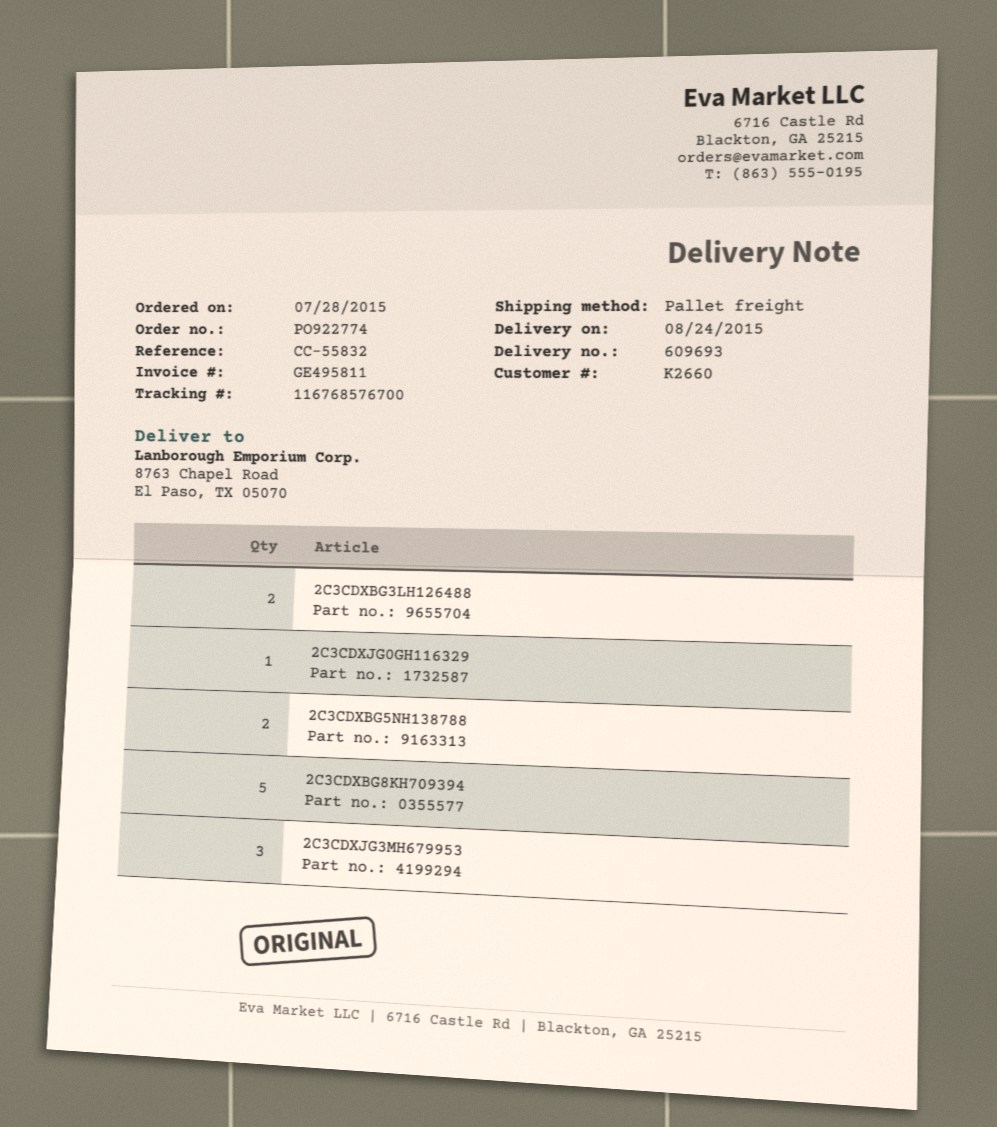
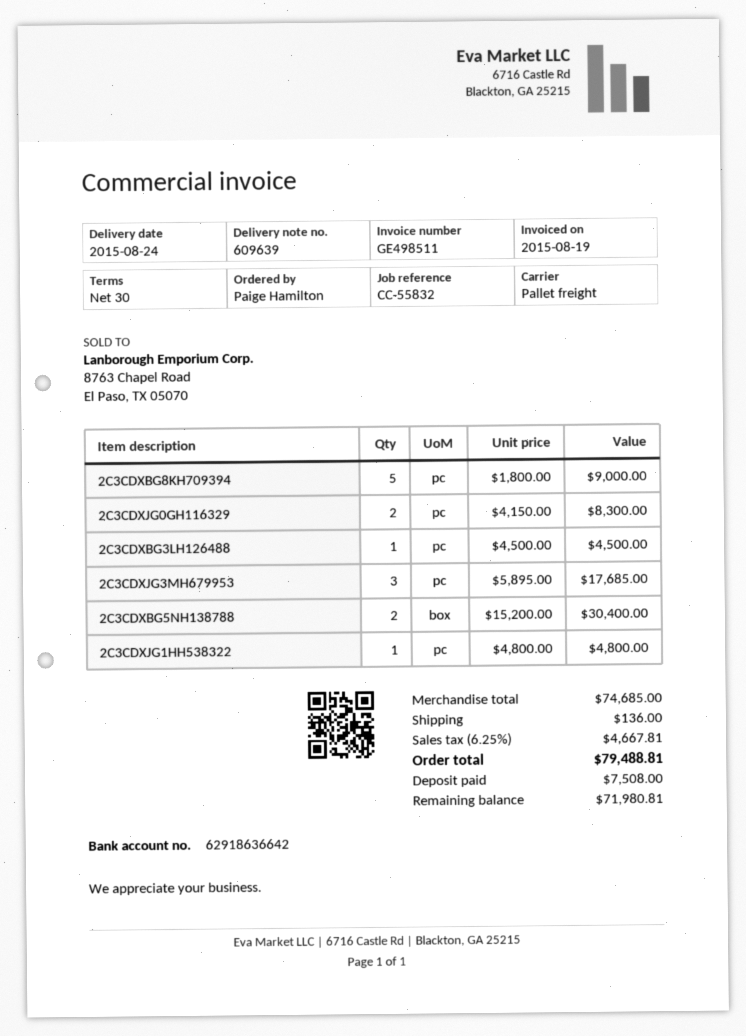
delivery note number: 609693 -> 609639
invoice number: GE495811 -> GE498511
2C3CDXBG3LH126488: 2 -> 1
2C3CDXJG0GH116329: 1 -> 2
2C3CDXJG1HH538322: none -> 1

